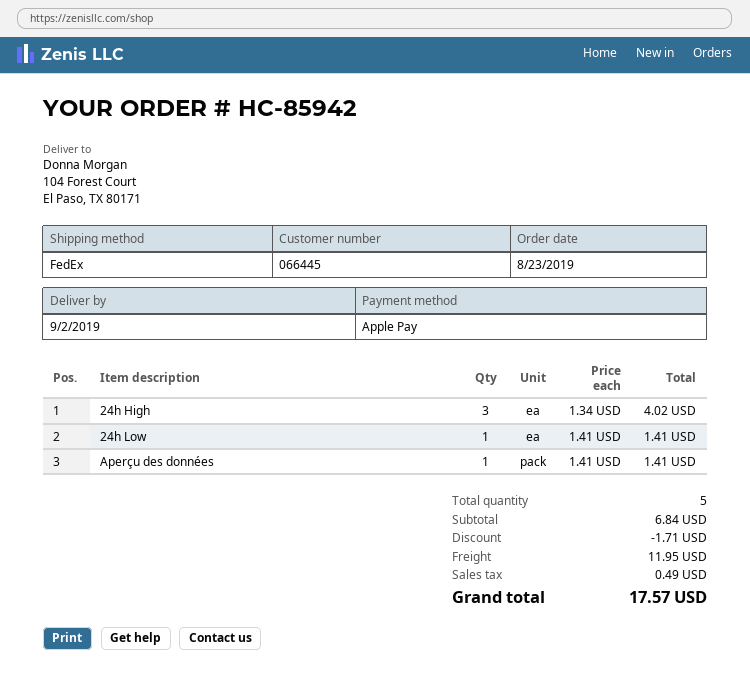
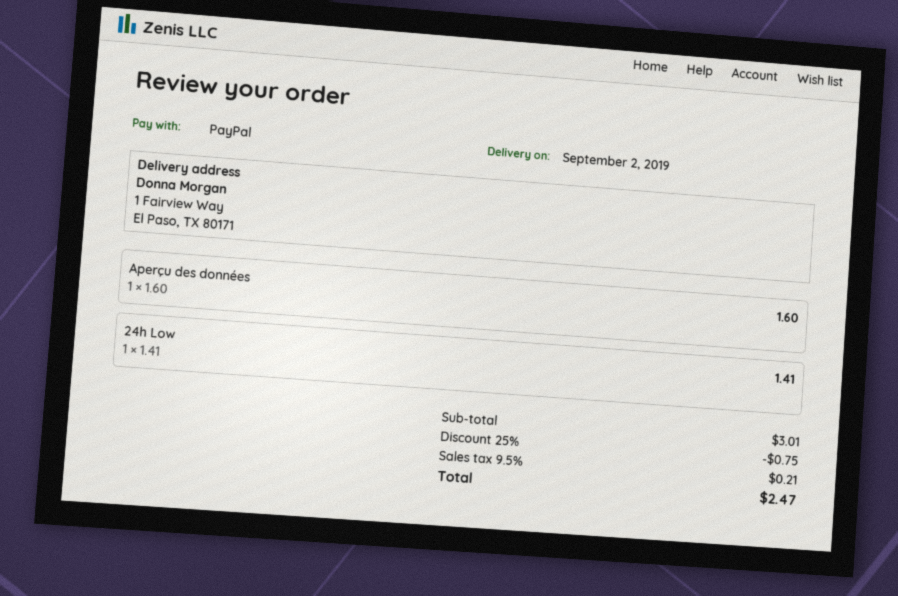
payment method: Apple Pay -> PayPal
ship to: 104 Forest Court, El Paso, TX 80171 -> 1 Fairview Way, El Paso, TX 80171
24h High: 3 x 1.34 = 4.02 -> none
Aperçu des données: 1 x 1.41 = 1.41 -> 1 x 1.60 = 1.60
subtotal: 6.84 -> 3.01
discount: 1.71 -> 0.75
shipping: 11.95 -> none
tax: 0.49 -> 0.21
total: 17.57 -> 2.47

